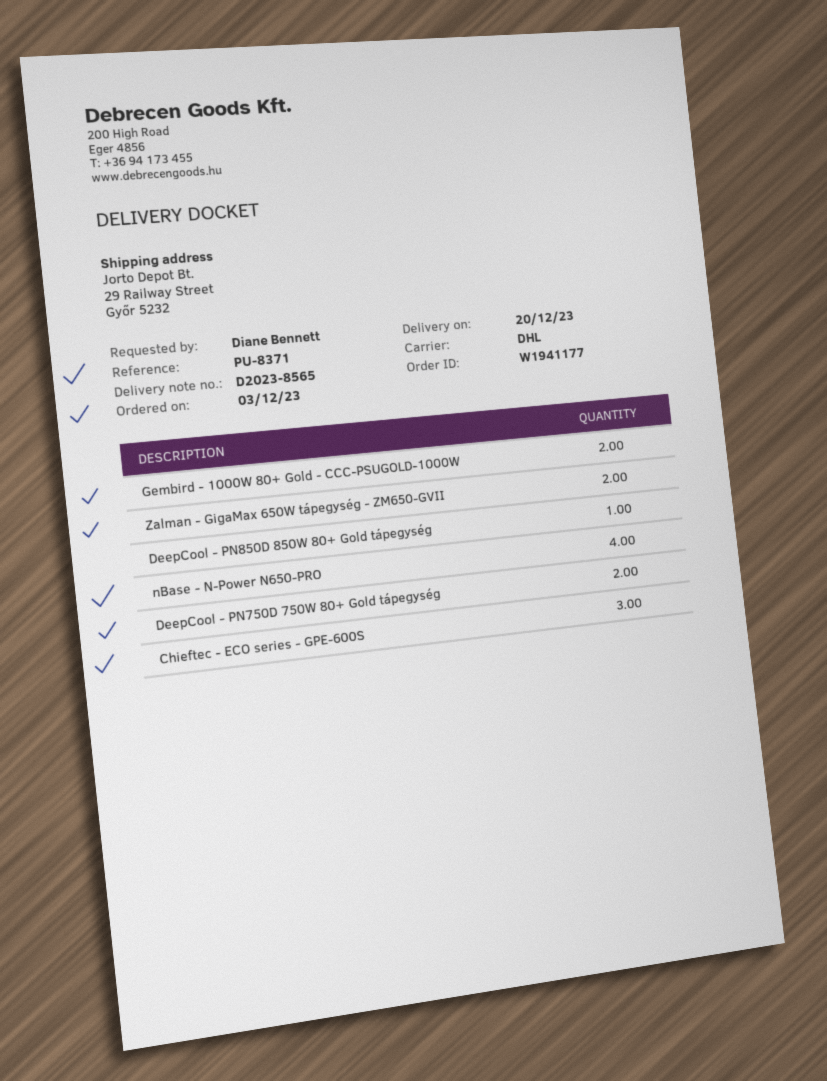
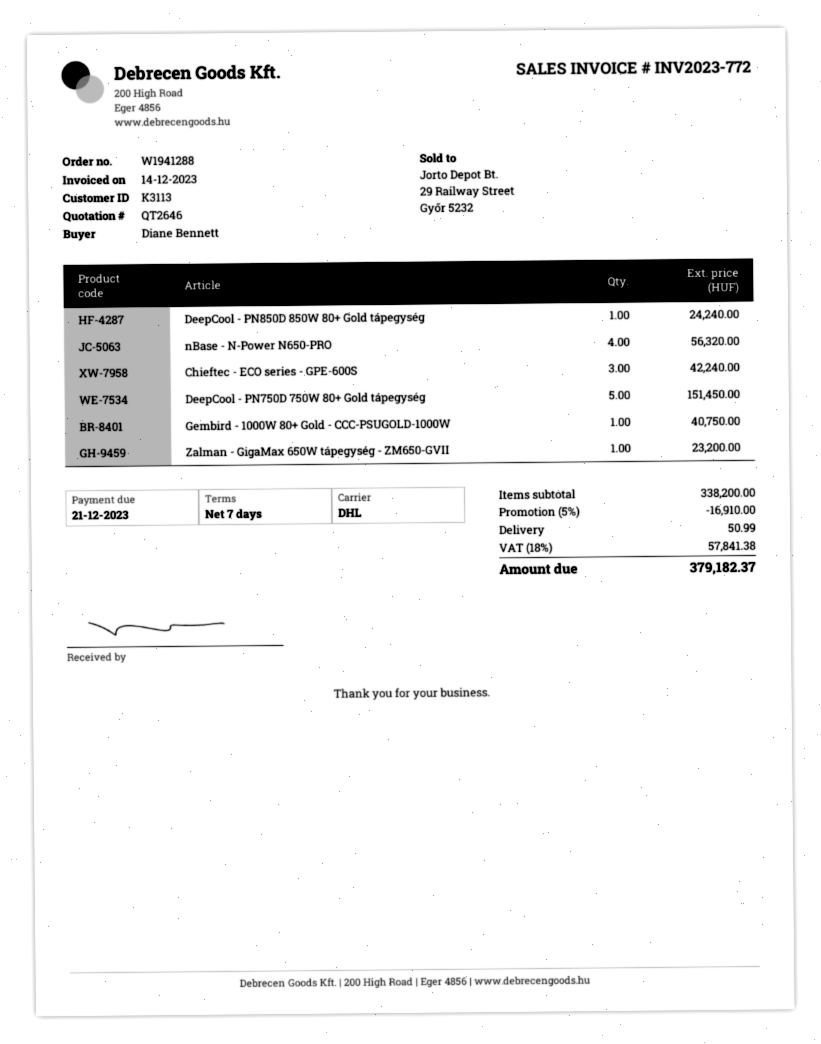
order number: W1941177 -> W1941288
Gembird - 1000W 80+ Gold - CCC-PSUGOLD-1000W: 2 -> 1
Zalman - GigaMax 650W tápegység - ZM650-GVII: 2 -> 1
DeepCool - PN750D 750W 80+ Gold tápegység: 2 -> 5

